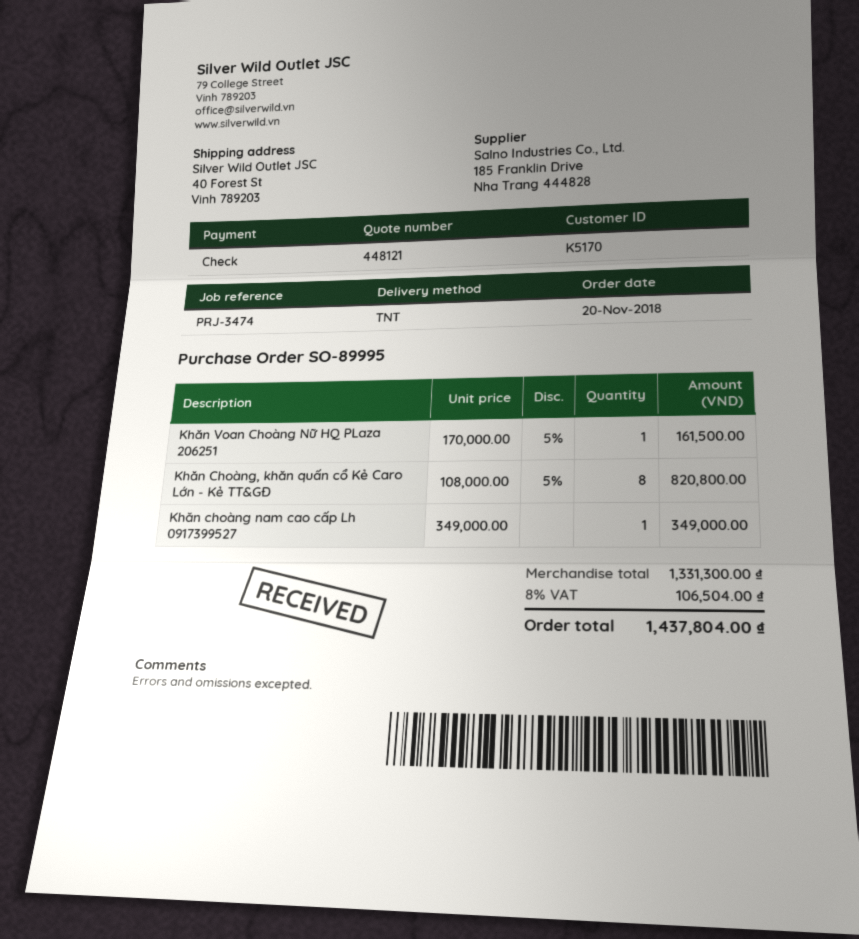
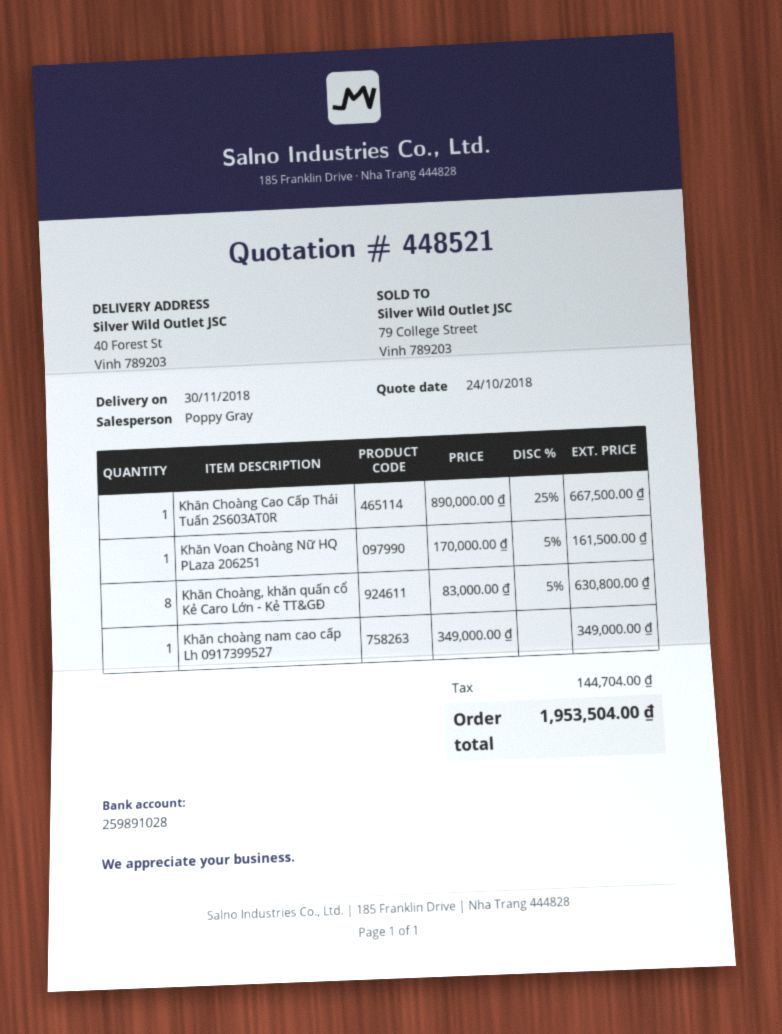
quote number: 448121 -> 448521
Khăn Choàng, khăn quấn cổ Kẻ Caro Lớn - Kẻ TT&GĐ: 8 x 108000.00 - 5% = 820800.00 -> 8 x 83000.00 - 5% = 630800.00
Khăn Choàng Cao Cấp Thái Tuấn 2S603AT0R: none -> 1 x 890000.00 - 25% = 667500.00
tax: 106504.00 -> 144704.00
total: 1437804.00 -> 1953504.00

